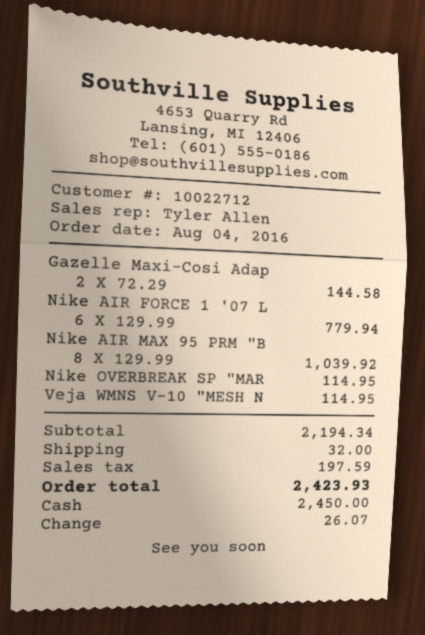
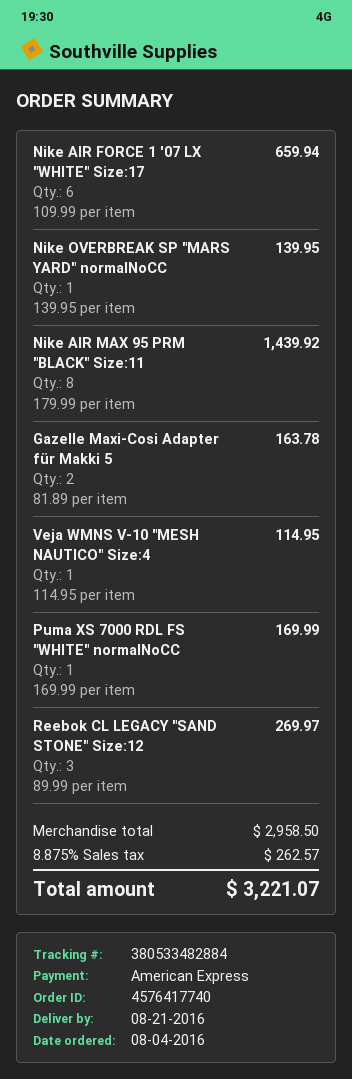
payment method: cash -> American Express
Gazelle Maxi-Cosi Adap: 2 x 72.29 = 144.58 -> 2 x 81.89 = 163.78
Nike AIR FORCE 1 '07 L: 6 x 129.99 = 779.94 -> 6 x 109.99 = 659.94
Nike AIR MAX 95 PRM "B: 8 x 129.99 = 1039.92 -> 8 x 179.99 = 1439.92
Nike OVERBREAK SP "MAR: 1 x 114.95 = 114.95 -> 1 x 139.95 = 139.95
Puma XS 7000 RDL FS "WHITE" normalNoCC: none -> 1 x 169.99 = 169.99
Reebok CL LEGACY "SAND STONE" Size:12: none -> 3 x 89.99 = 269.97
subtotal: 2194.34 -> 2958.50
shipping: 32.00 -> none
tax: 197.59 -> 262.57
total: 2423.93 -> 3221.07

